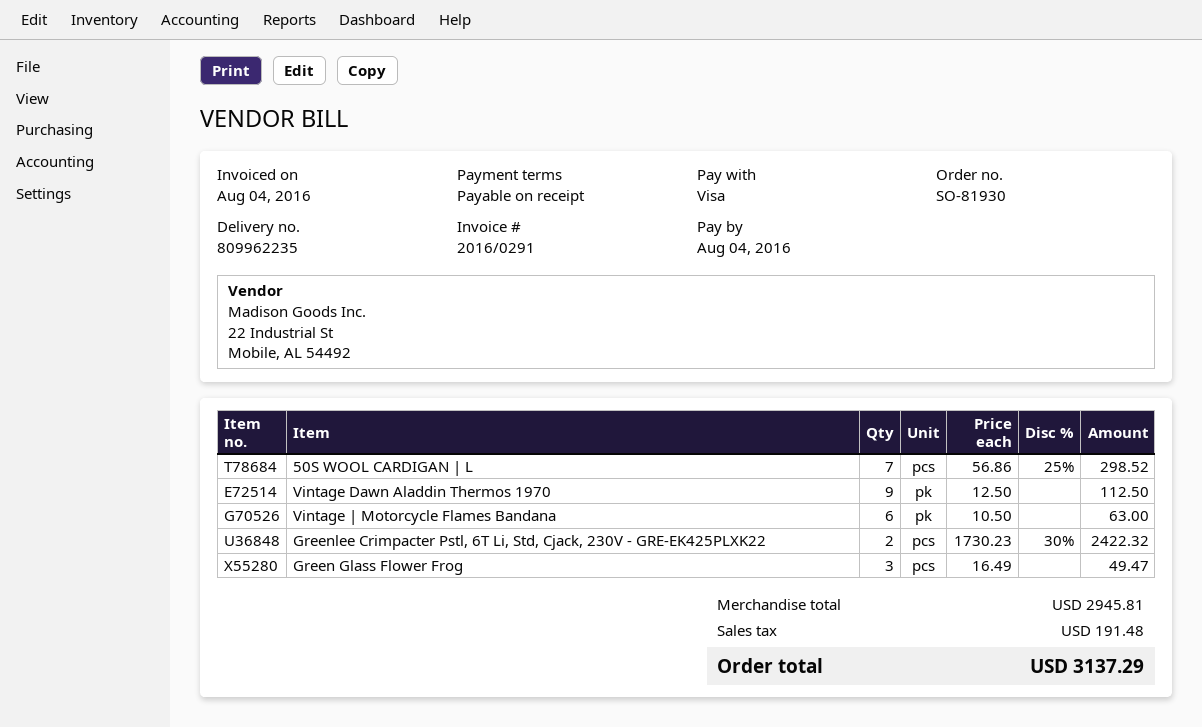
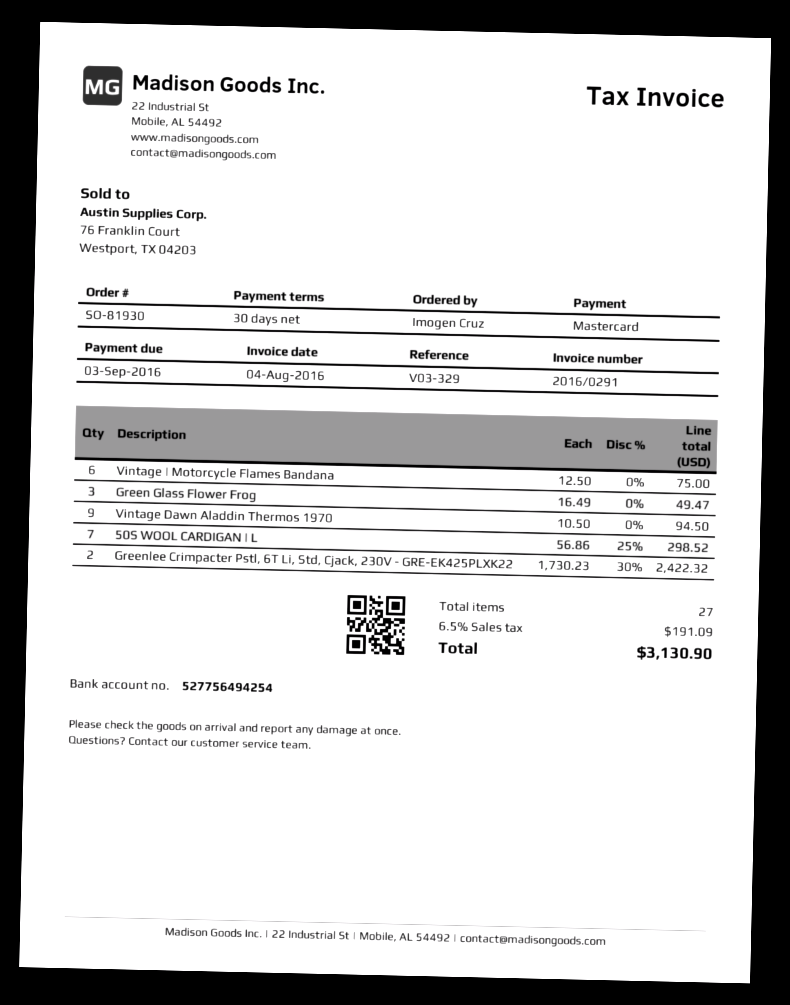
payment terms: on receipt -> 30 days
due date: 2016-08-04 -> 2016-09-03
payment method: Visa -> Mastercard
Vintage Dawn Aladdin Thermos 1970: 9 x 12.50 = 112.50 -> 9 x 10.50 = 94.50
Vintage | Motorcycle Flames Bandana: 6 x 10.50 = 63.00 -> 6 x 12.50 = 75.00
tax: 191.48 -> 191.09
total: 3137.29 -> 3130.90

